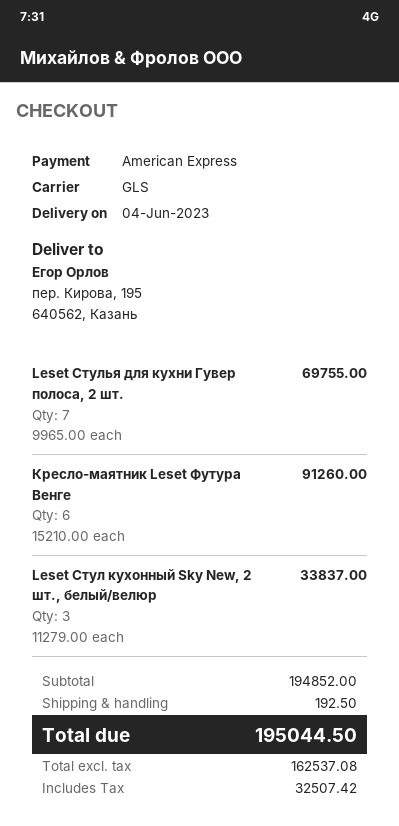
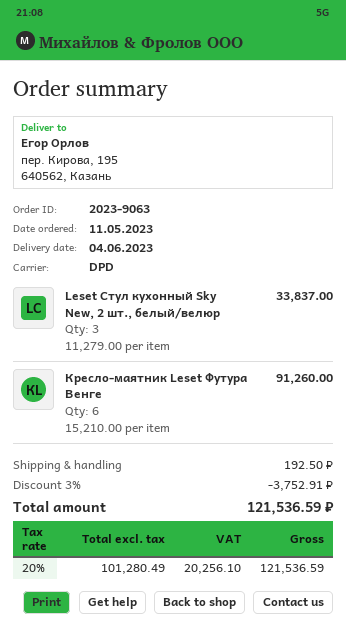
shipping method: GLS -> DPD
Leset Стулья для кухни Гувер полоса, 2 шт.: 7 x 9965.00 = 69755.00 -> none
discount: none -> 3% = 3752.91
net: 162537.08 -> 101280.49
tax: 32507.42 -> 20256.10
total: 195044.50 -> 121536.59

